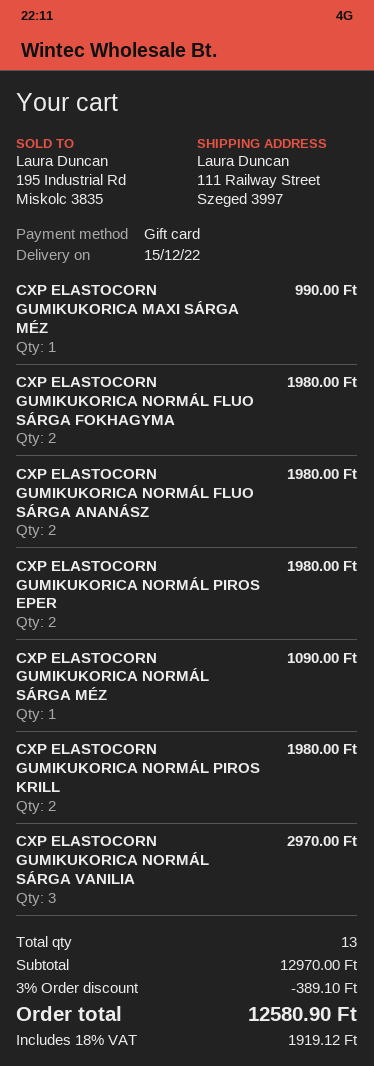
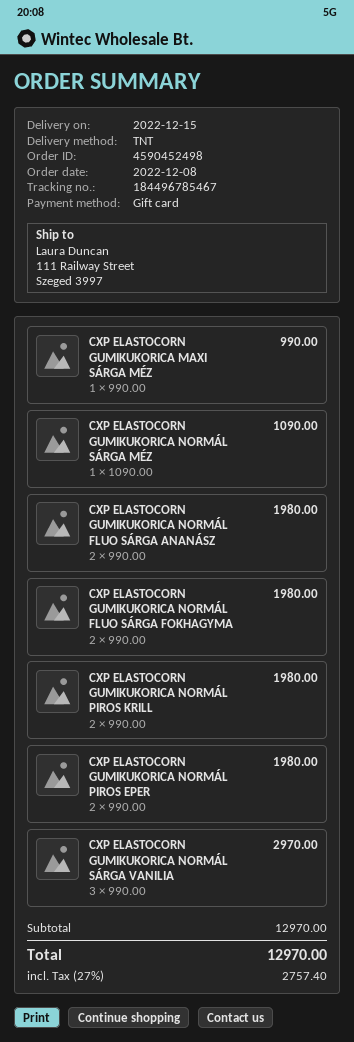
discount: 3% = 389.10 -> none
tax: 18% = 1919.12 -> 27% = 2757.40
total: 12580.90 -> 12970.00

